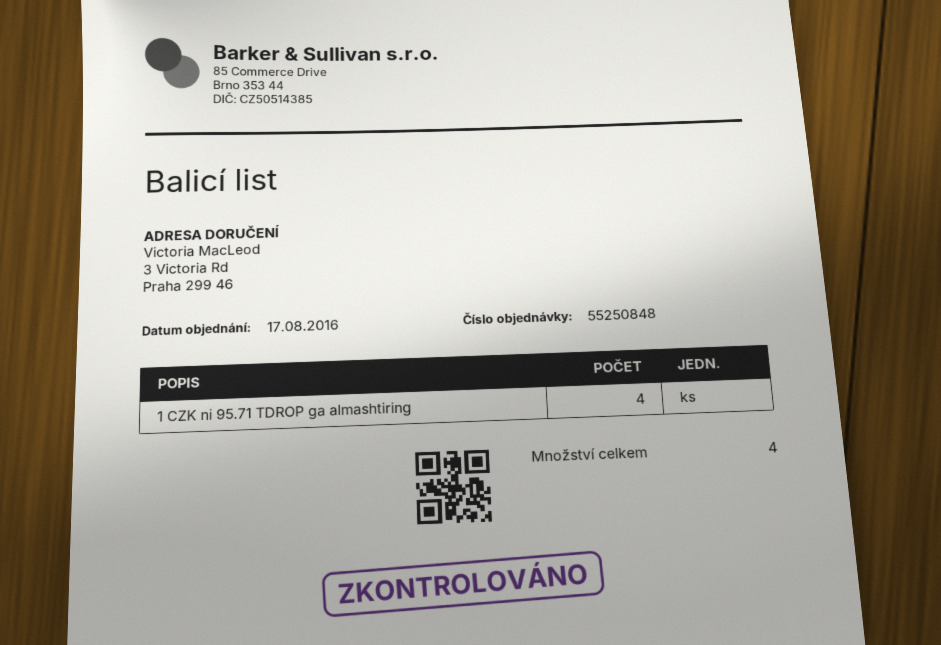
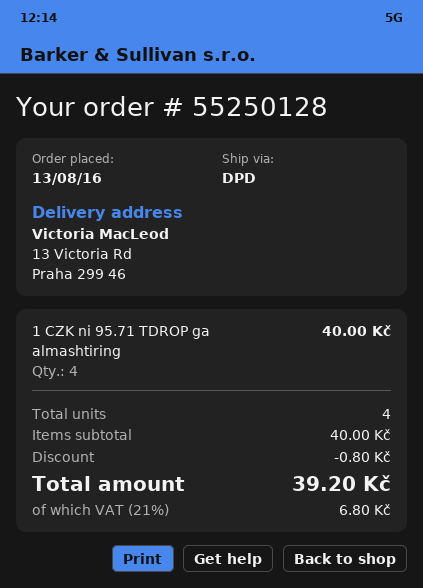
order number: 55250848 -> 55250128
order date: 2016-08-17 -> 2016-08-13
ship to: 3 Victoria Rd, Praha 299 46 -> 13 Victoria Rd, Praha 299 46

